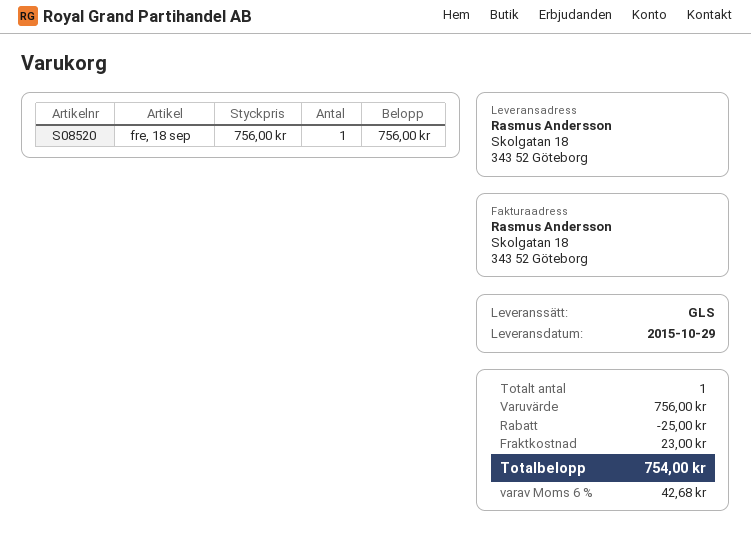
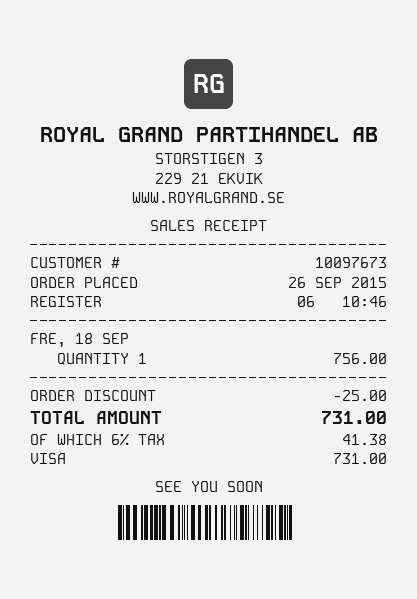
shipping: 23.00 -> none
tax: 6% = 42.68 -> 6% = 41.38
total: 754.00 -> 731.00

